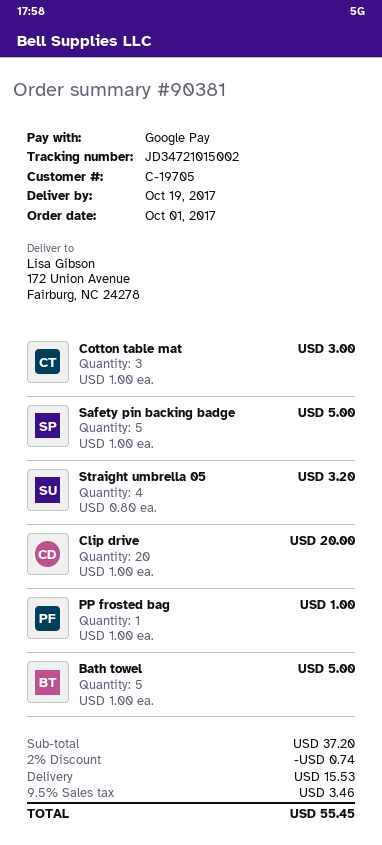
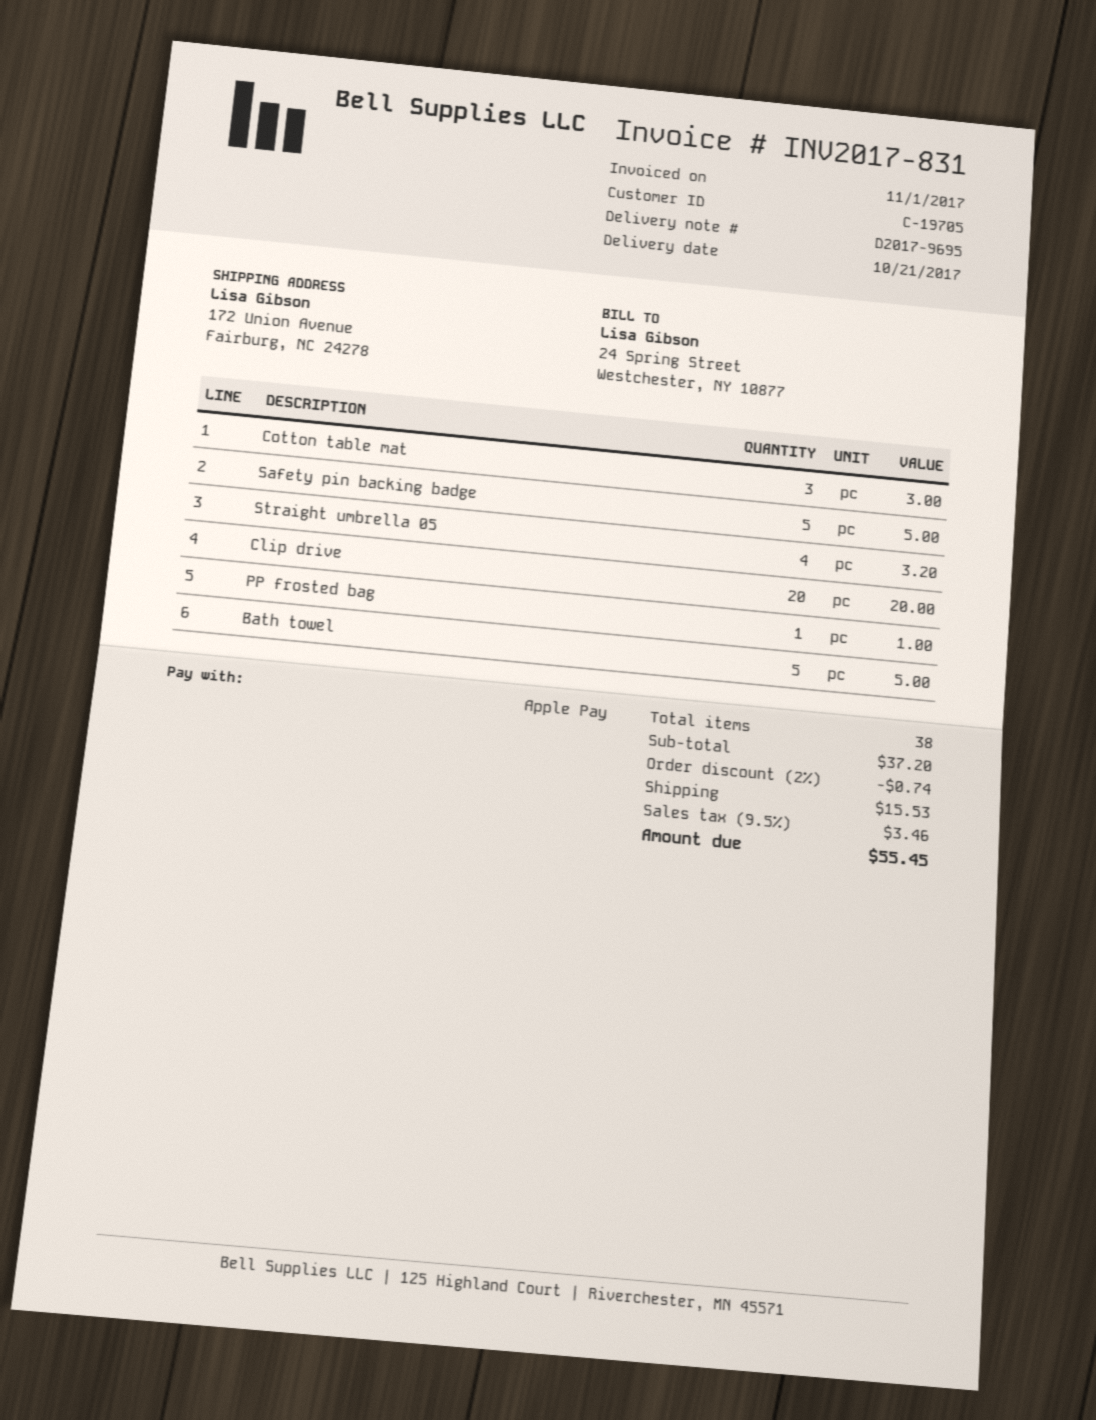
delivery date: 2017-10-19 -> 2017-10-21
payment method: Google Pay -> Apple Pay

